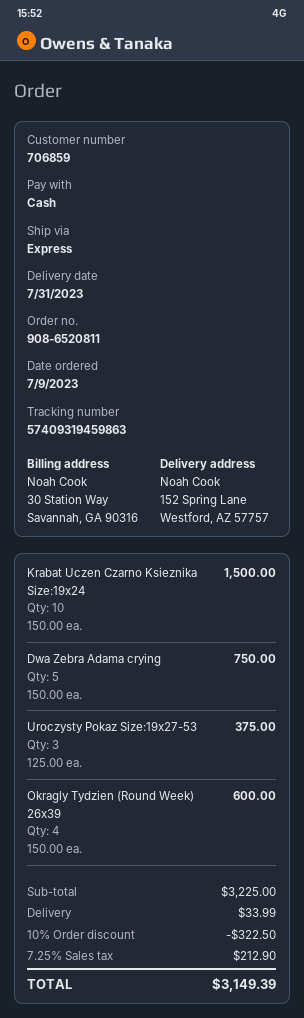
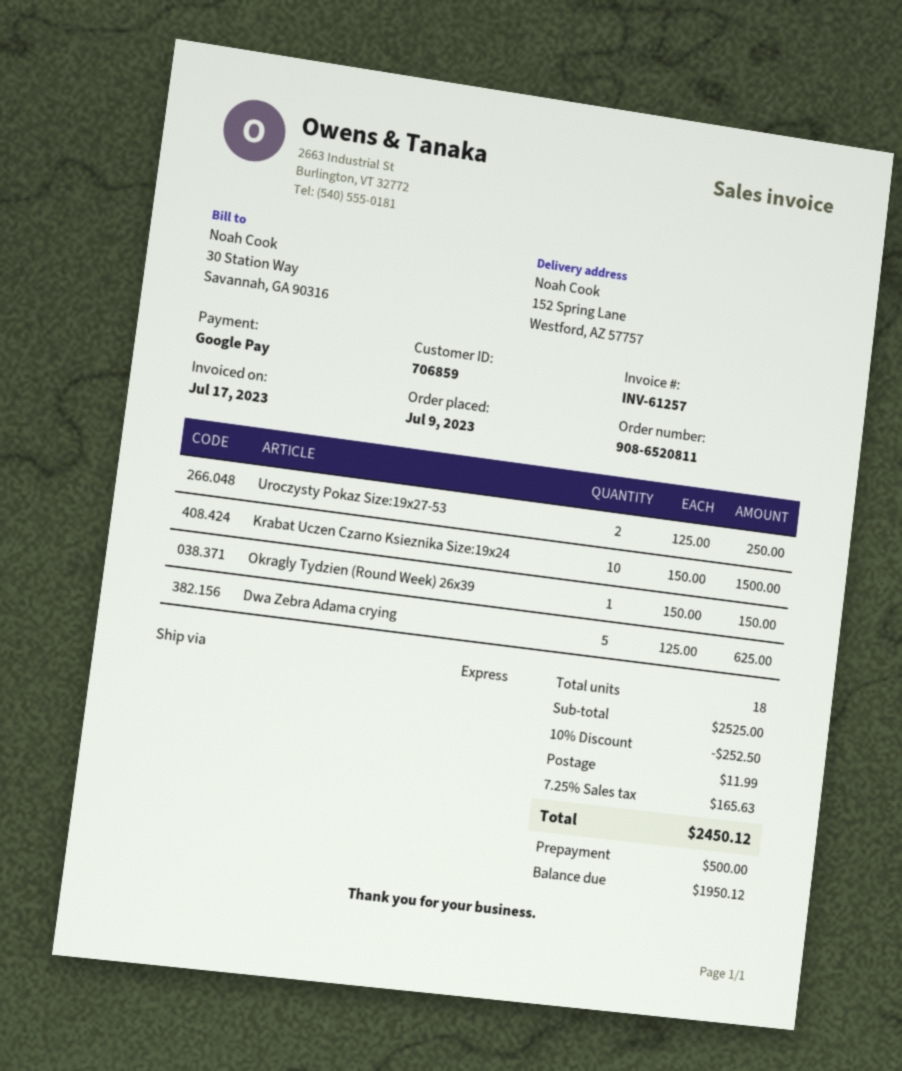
payment method: cash -> Google Pay
Dwa Zebra Adama crying: 5 x 150.00 = 750.00 -> 5 x 125.00 = 625.00
Uroczysty Pokaz Size:19x27-53: 3 x 125.00 = 375.00 -> 2 x 125.00 = 250.00
Okragly Tydzien (Round Week) 26x39: 4 x 150.00 = 600.00 -> 1 x 150.00 = 150.00
subtotal: 3225.00 -> 2525.00
discount: 10% = 322.50 -> 10% = 252.50
shipping: 33.99 -> 11.99
tax: 7.25% = 212.90 -> 7.25% = 165.63
total: 3149.39 -> 2450.12

